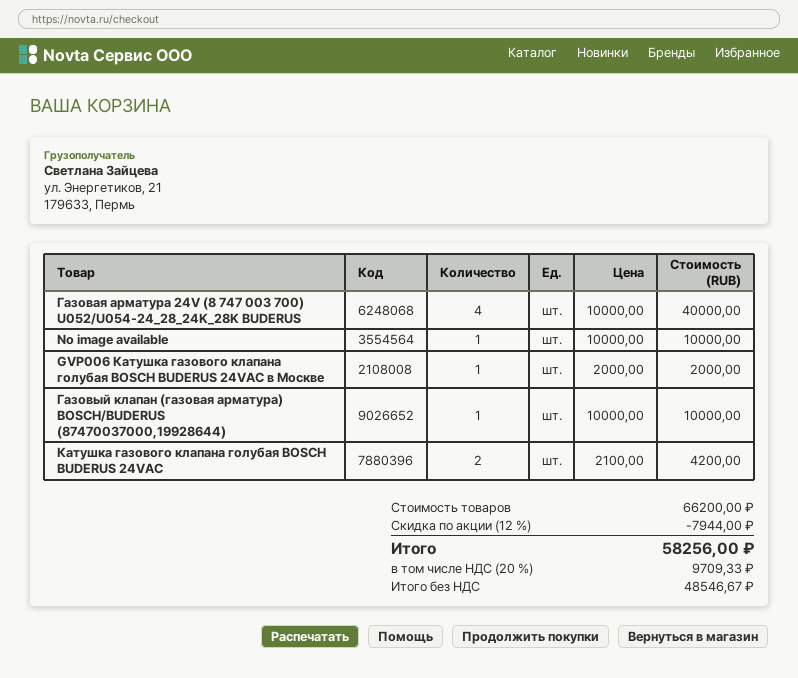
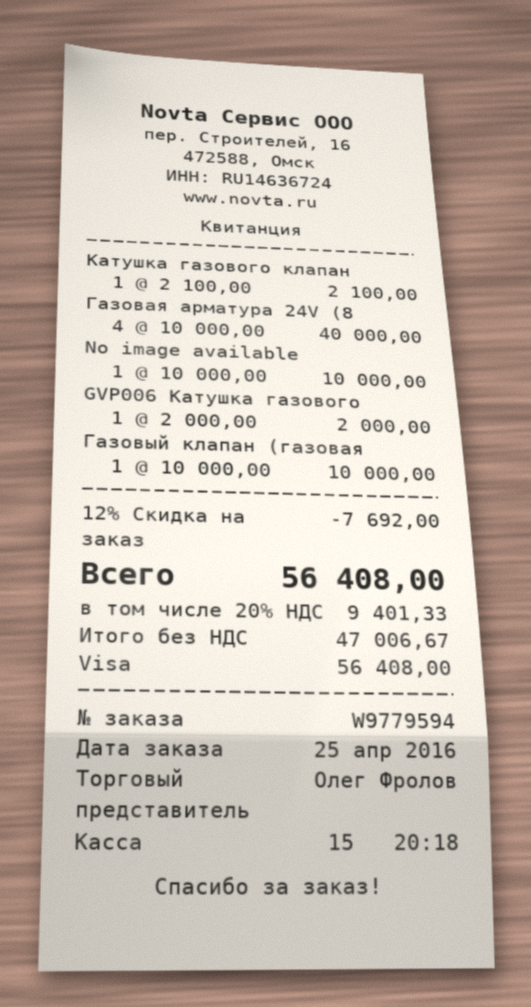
Катушка газового клапана голубая BOSCH BUDERUS 24VAC: 2 x 2100.00 = 4200.00 -> 1 x 2100.00 = 2100.00
discount: 12% = 7944.00 -> 12% = 7692.00
net: 48546.67 -> 47006.67
tax: 20% = 9709.33 -> 20% = 9401.33
total: 58256.00 -> 56408.00

